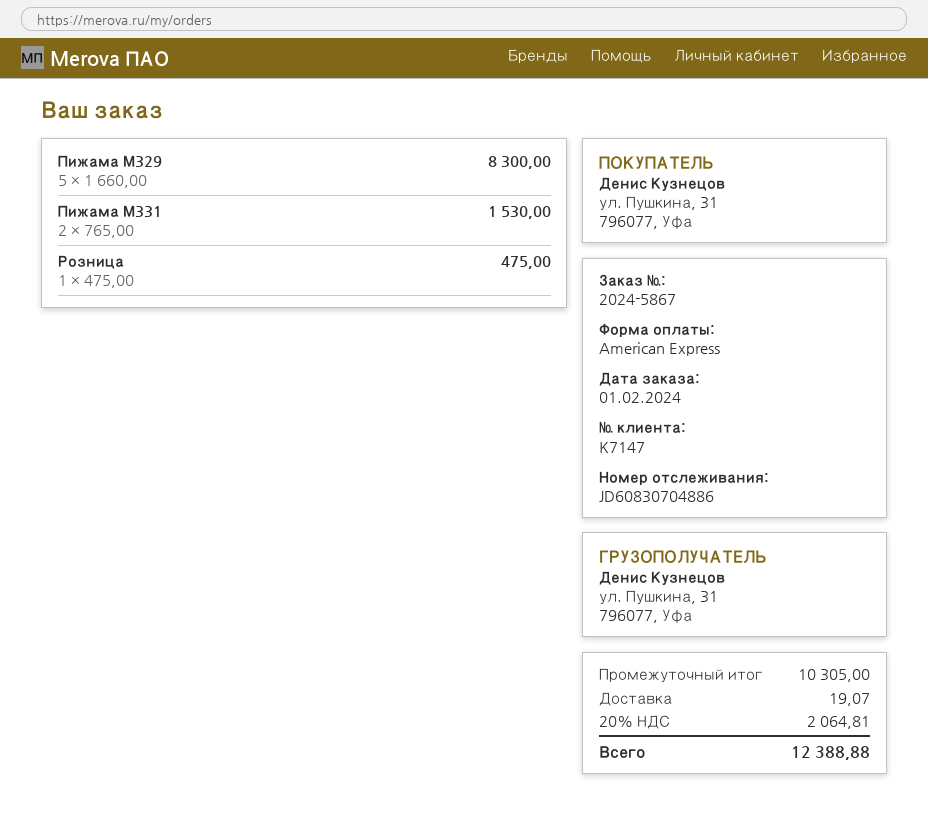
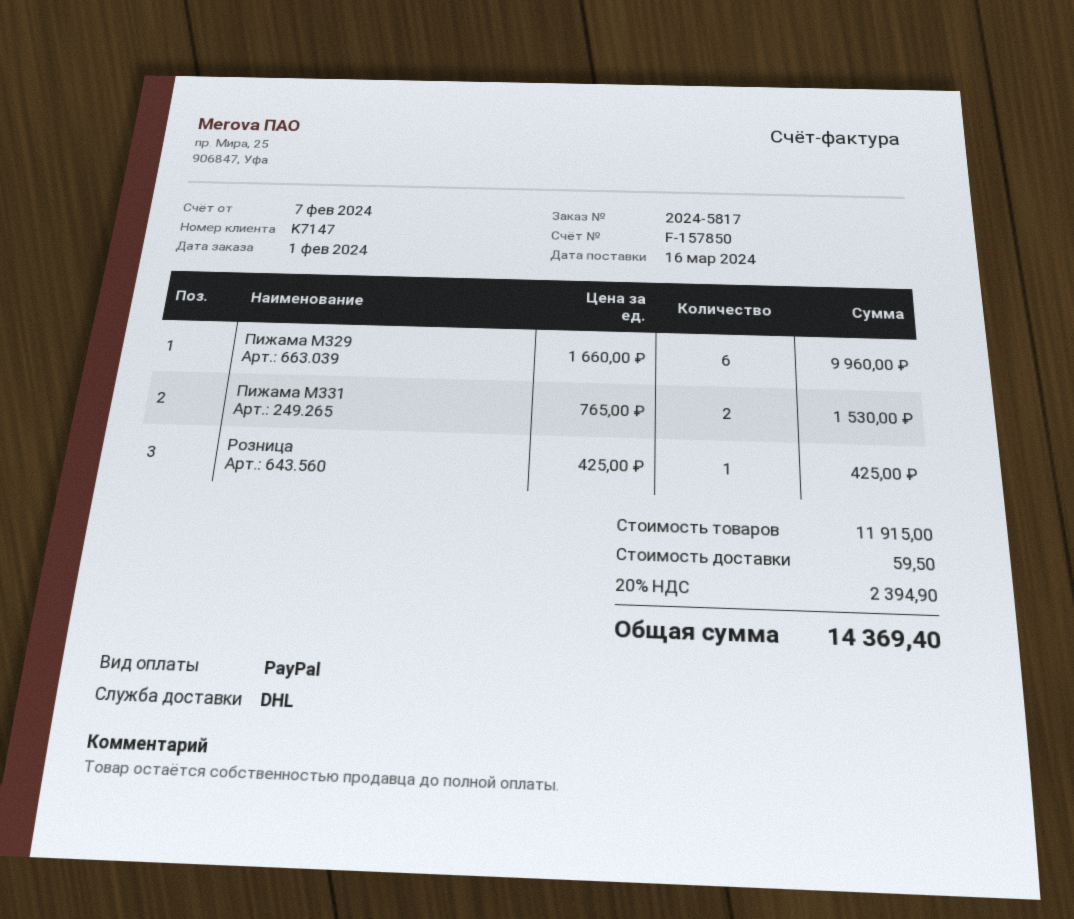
order number: 2024-5867 -> 2024-5817
payment method: American Express -> PayPal
Пижама М329: 5 x 1660.00 = 8300.00 -> 6 x 1660.00 = 9960.00
Розница: 1 x 475.00 = 475.00 -> 1 x 425.00 = 425.00
subtotal: 10305.00 -> 11915.00
shipping: 19.07 -> 59.50
tax: 20% = 2064.81 -> 20% = 2394.90
total: 12388.88 -> 14369.40

